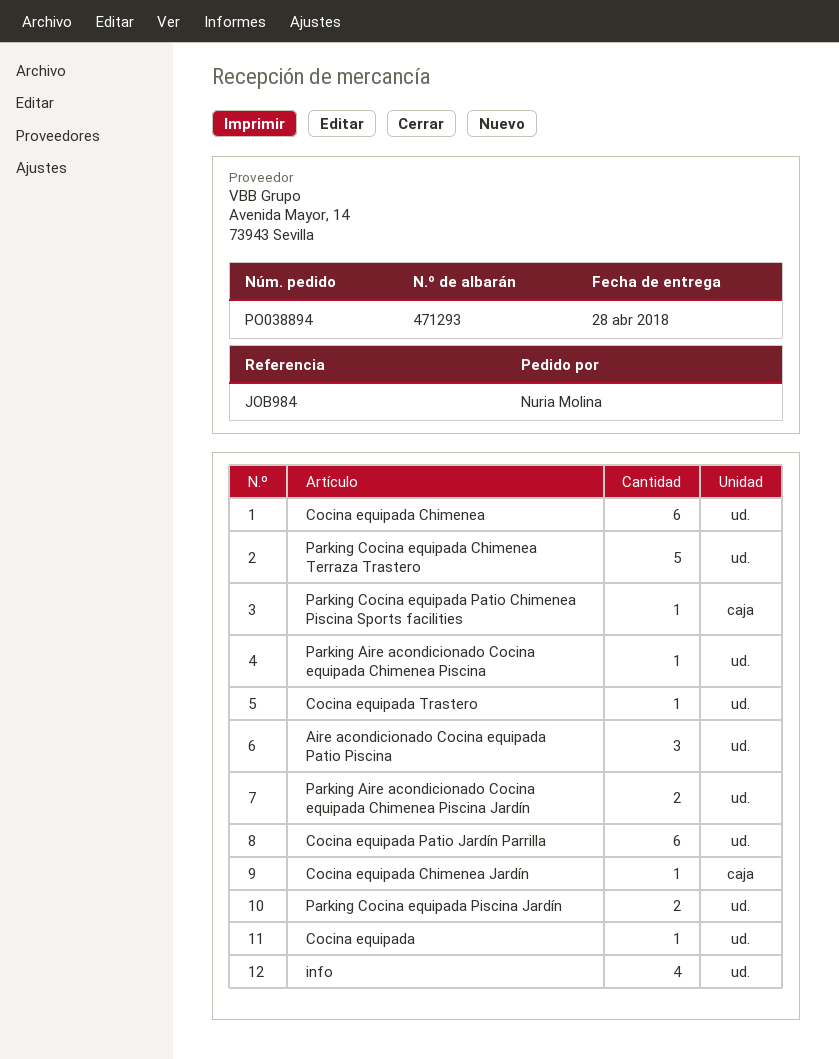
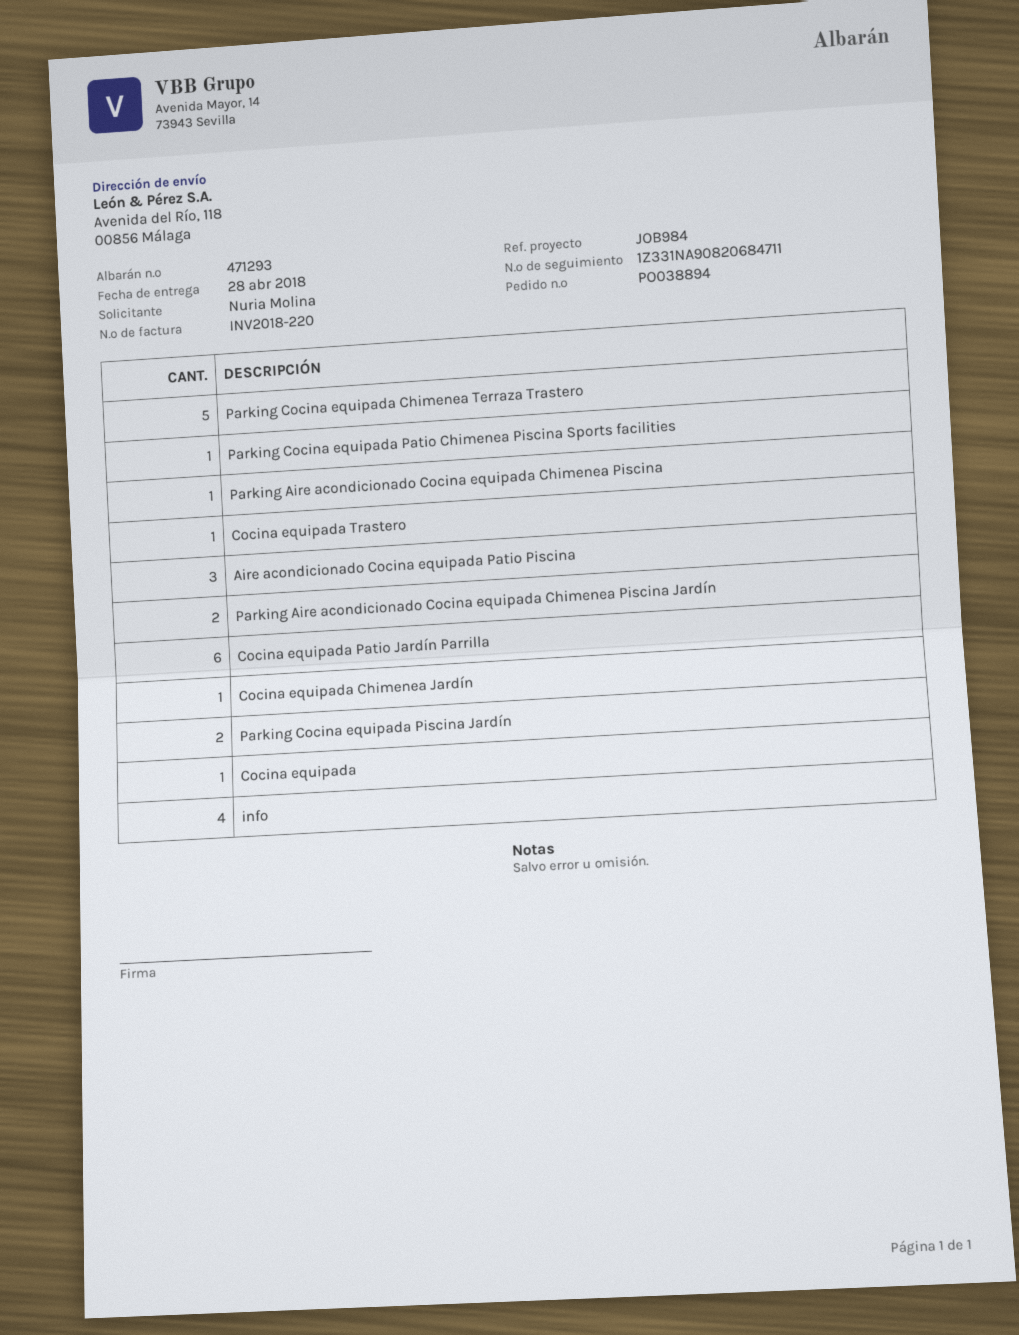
Cocina equipada Chimenea: 6 -> none

